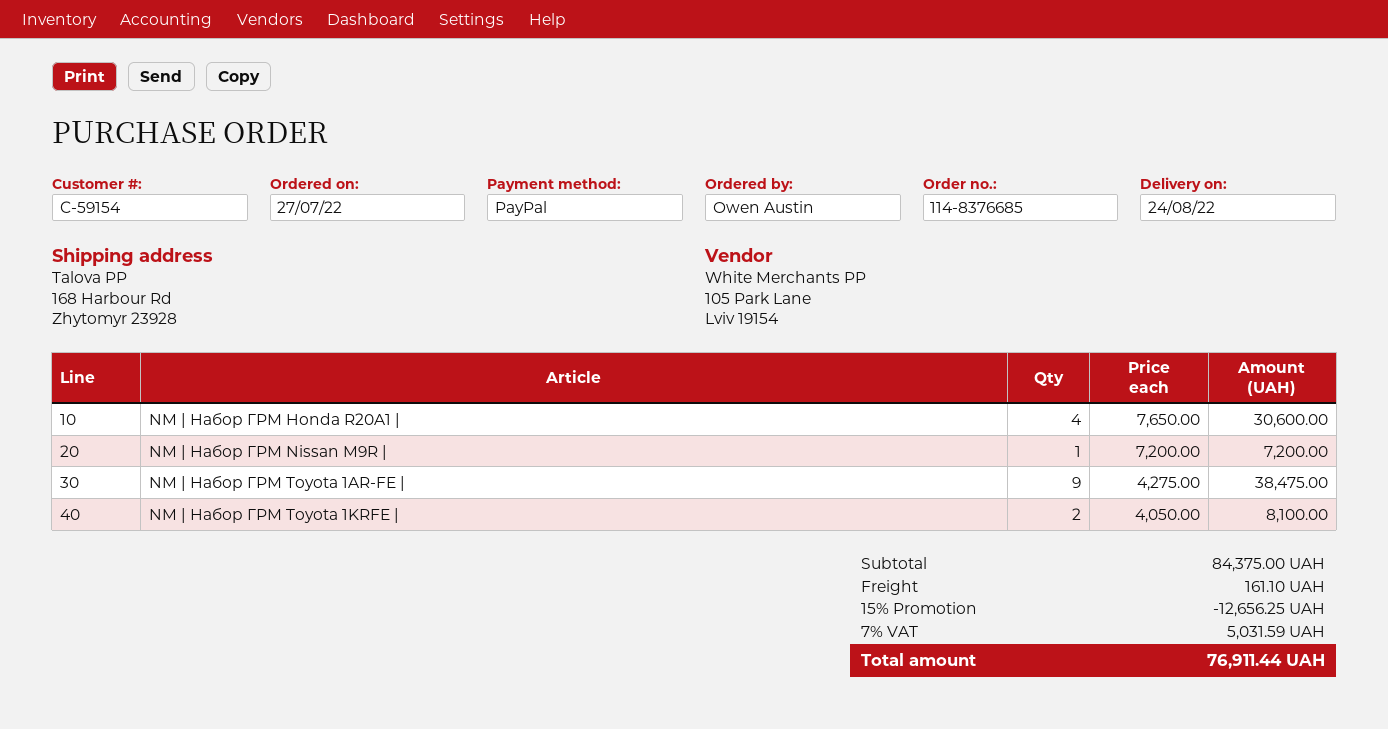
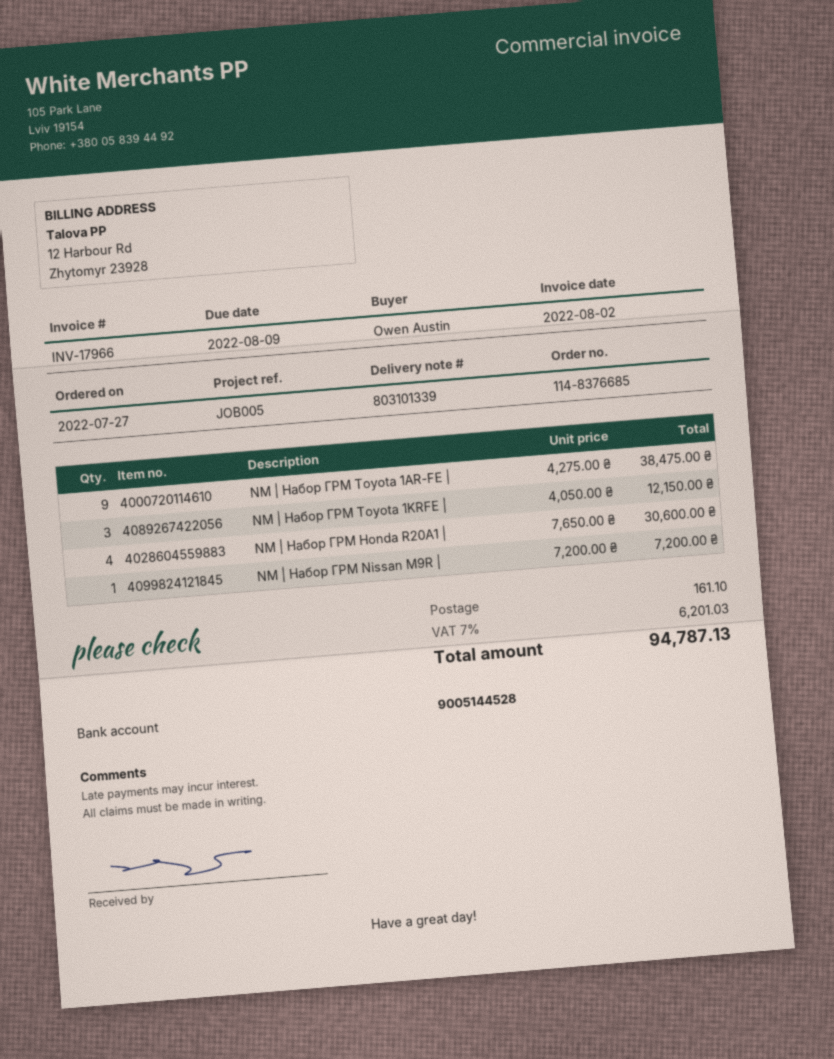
NM | Набор ГРМ Toyota 1KRFE |: 2 x 4050.00 = 8100.00 -> 3 x 4050.00 = 12150.00
discount: 15% = 12656.25 -> none
tax: 7% = 5031.59 -> 7% = 6201.03
total: 76911.44 -> 94787.13

